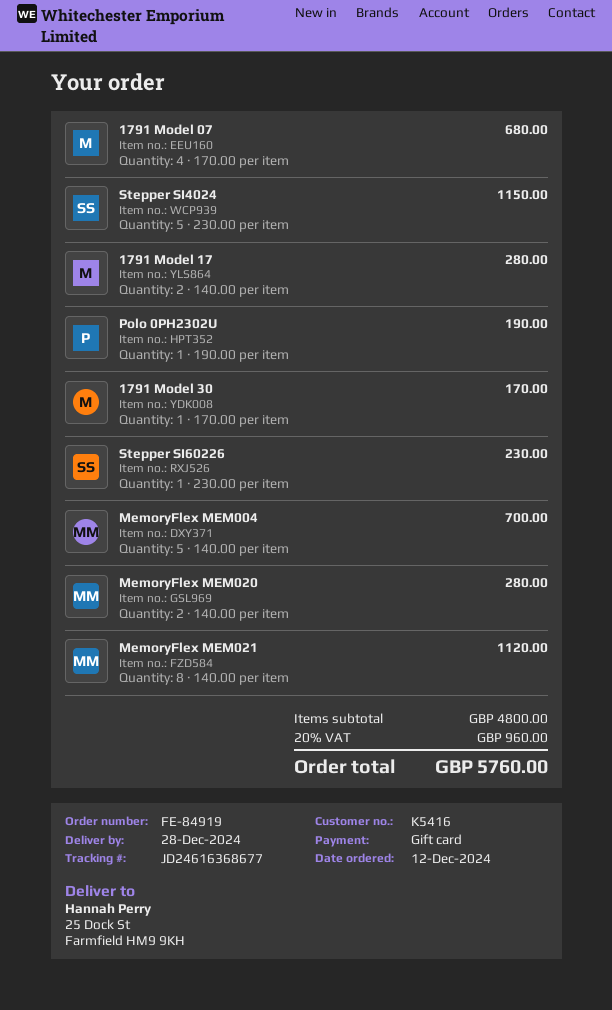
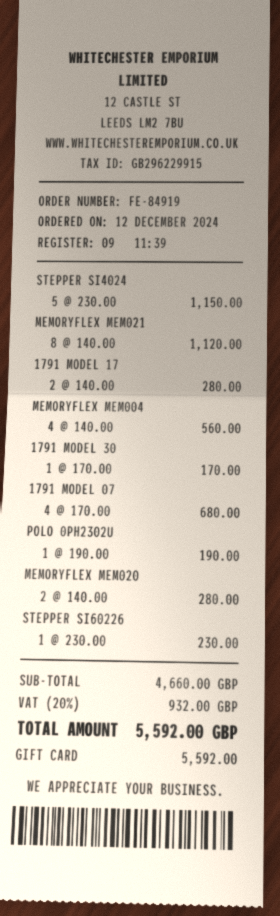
MemoryFlex MEM004: 5 x 140.00 = 700.00 -> 4 x 140.00 = 560.00
subtotal: 4800.00 -> 4660.00
tax: 20% = 960.00 -> 20% = 932.00
total: 5760.00 -> 5592.00

